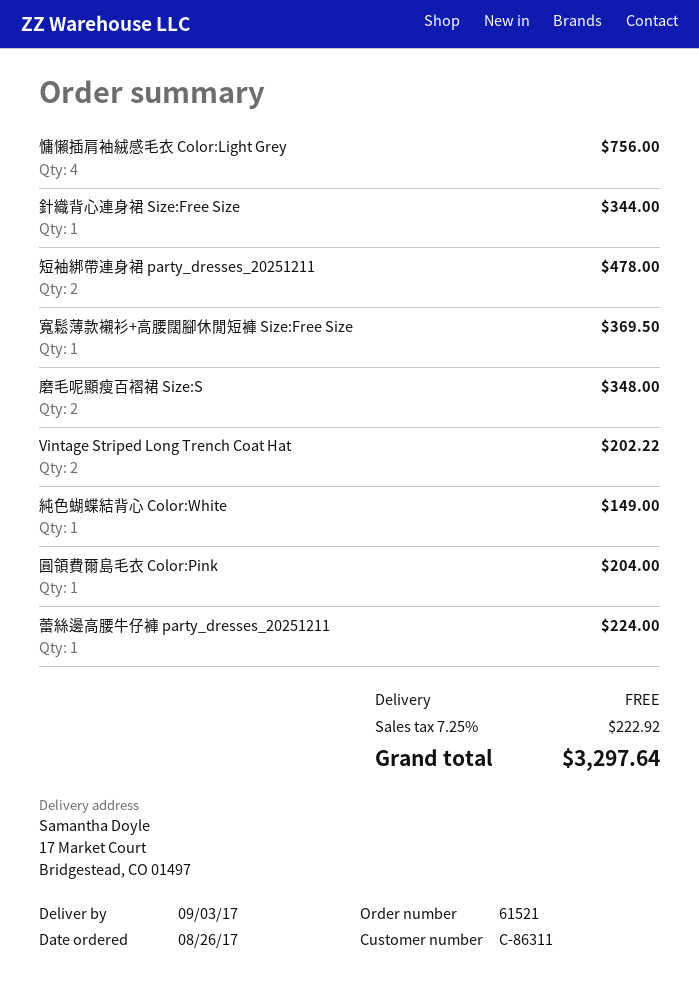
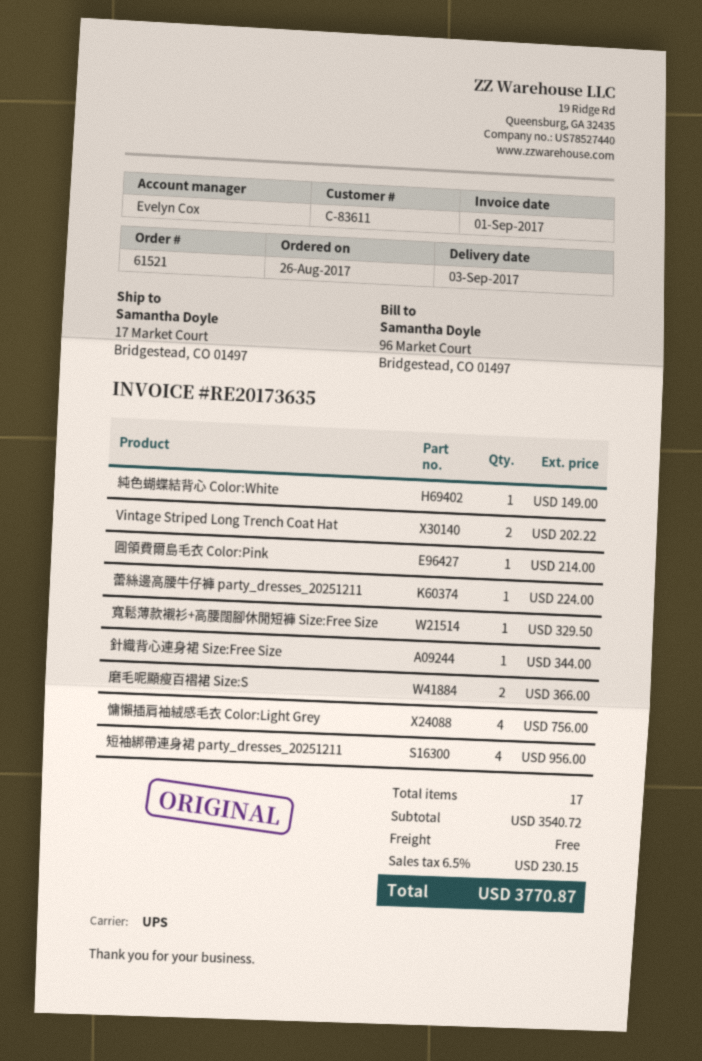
customer number: C-86311 -> C-83611
短袖綁帶連身裙 party_dresses_20251211: 2 for 478.00 -> 4 for 956.00
寬鬆薄款襯衫+高腰闊腳休閒短褲 Size:Free Size: 1 for 369.50 -> 1 for 329.50
磨毛呢顯瘦百褶裙 Size:S: 2 for 348.00 -> 2 for 366.00
圓領費爾島毛衣 Color:Pink: 1 for 204.00 -> 1 for 214.00
tax: 7.25% = 222.92 -> 6.5% = 230.15
total: 3297.64 -> 3770.87

